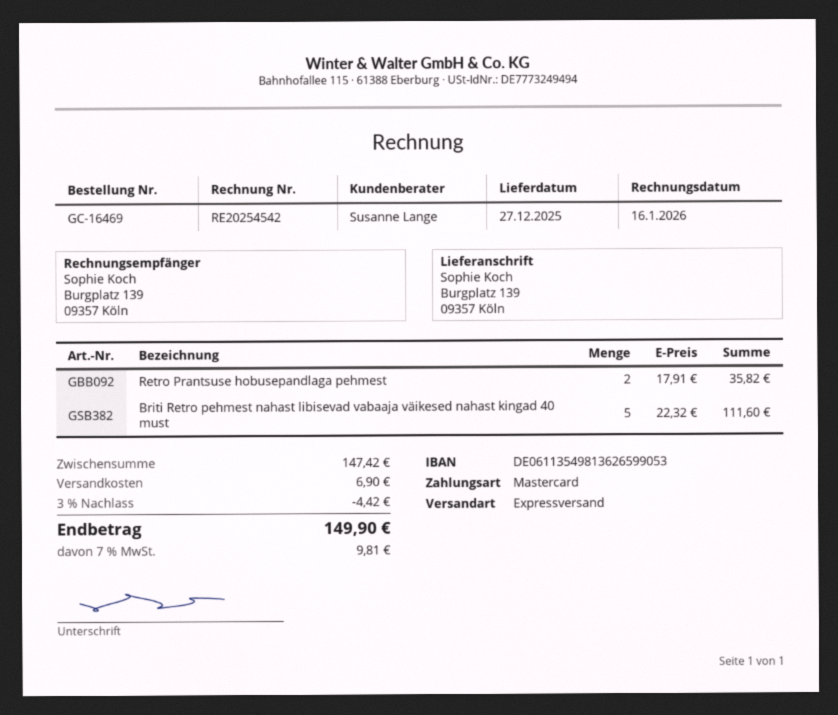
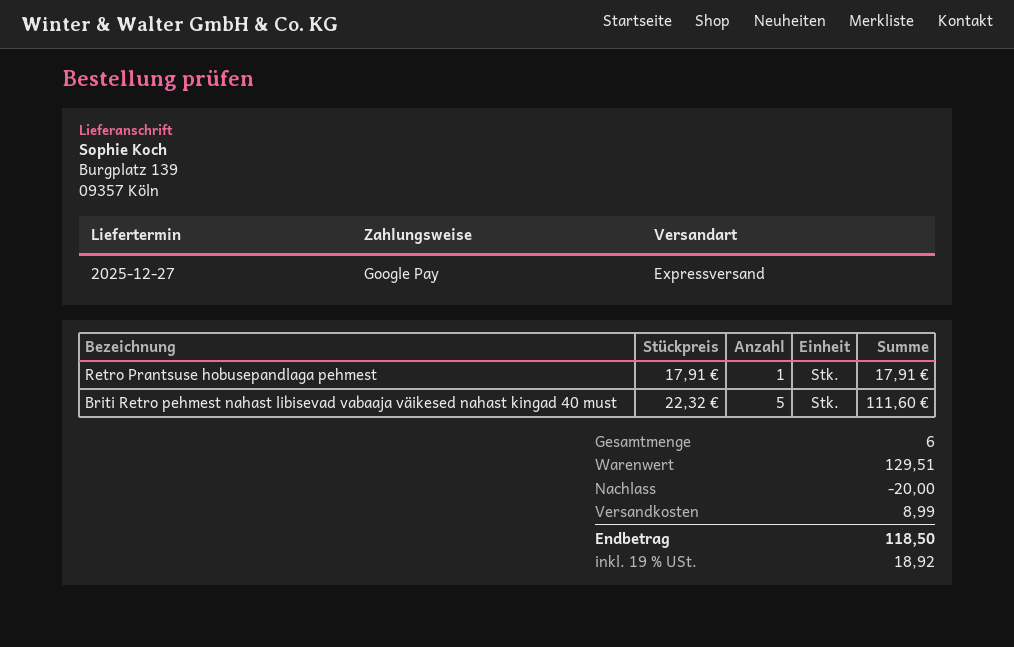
payment method: Mastercard -> Google Pay
Retro Prantsuse hobusepandlaga pehmest: 2 x 17.91 = 35.82 -> 1 x 17.91 = 17.91
subtotal: 147.42 -> 129.51
discount: 4.42 -> 20.00
shipping: 6.90 -> 8.99
tax: 7% = 9.81 -> 19% = 18.92
total: 149.90 -> 118.50

